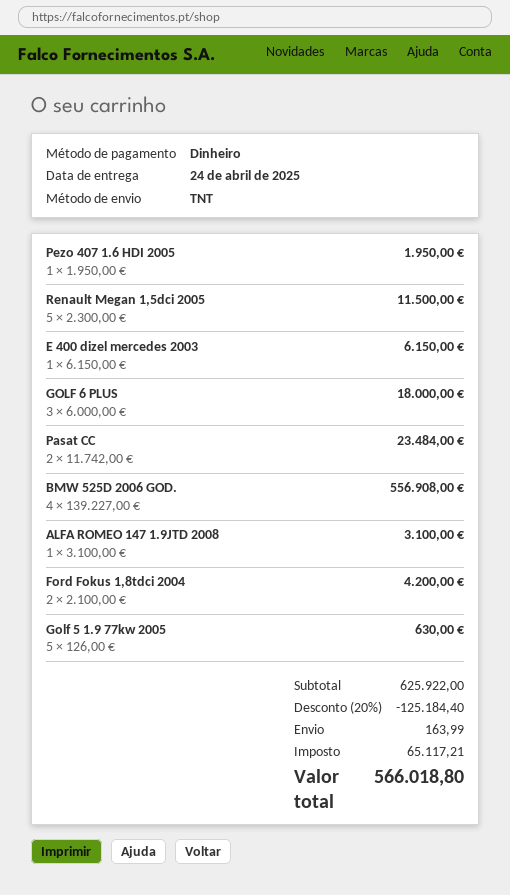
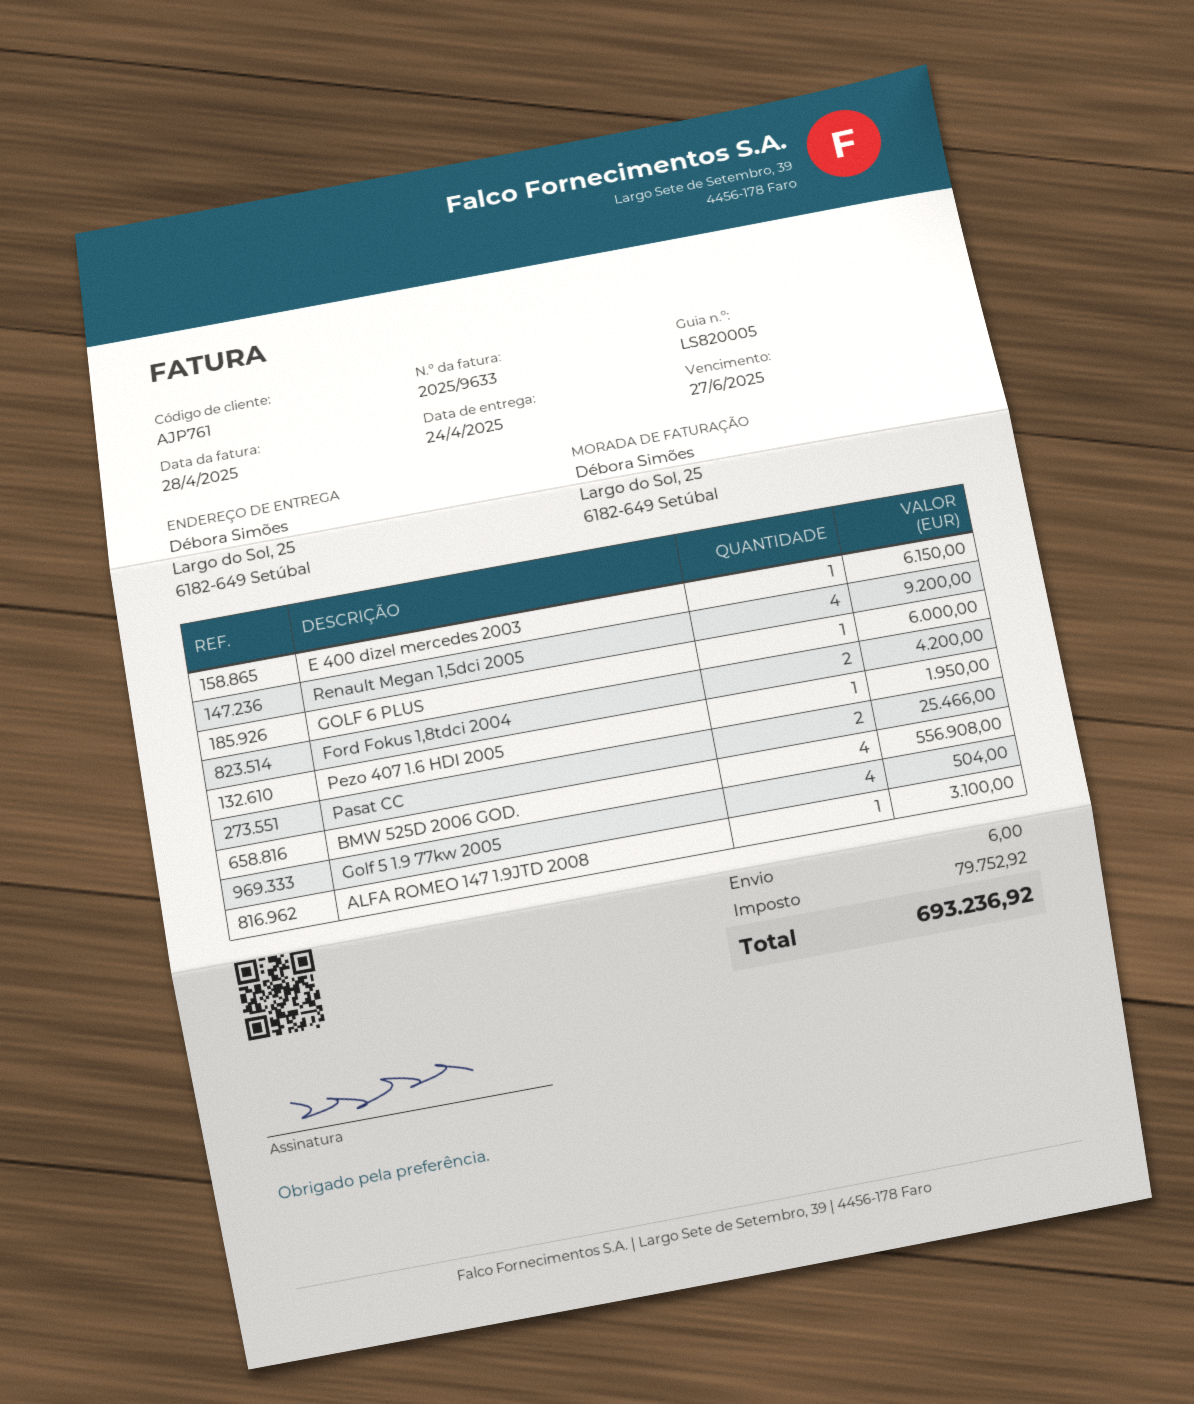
Renault Megan 1,5dci 2005: 5 for 11500.00 -> 4 for 9200.00
GOLF 6 PLUS: 3 for 18000.00 -> 1 for 6000.00
Pasat CC: 2 for 23484.00 -> 2 for 25466.00
Golf 5 1.9 77kw 2005: 5 for 630.00 -> 4 for 504.00
discount: 20% = 125184.40 -> none
shipping: 163.99 -> 6.00
tax: 65117.21 -> 79752.92
total: 566018.80 -> 693236.92

